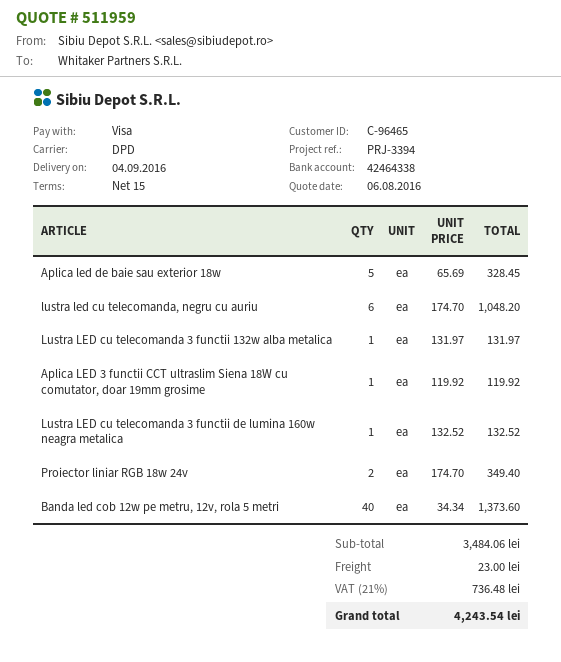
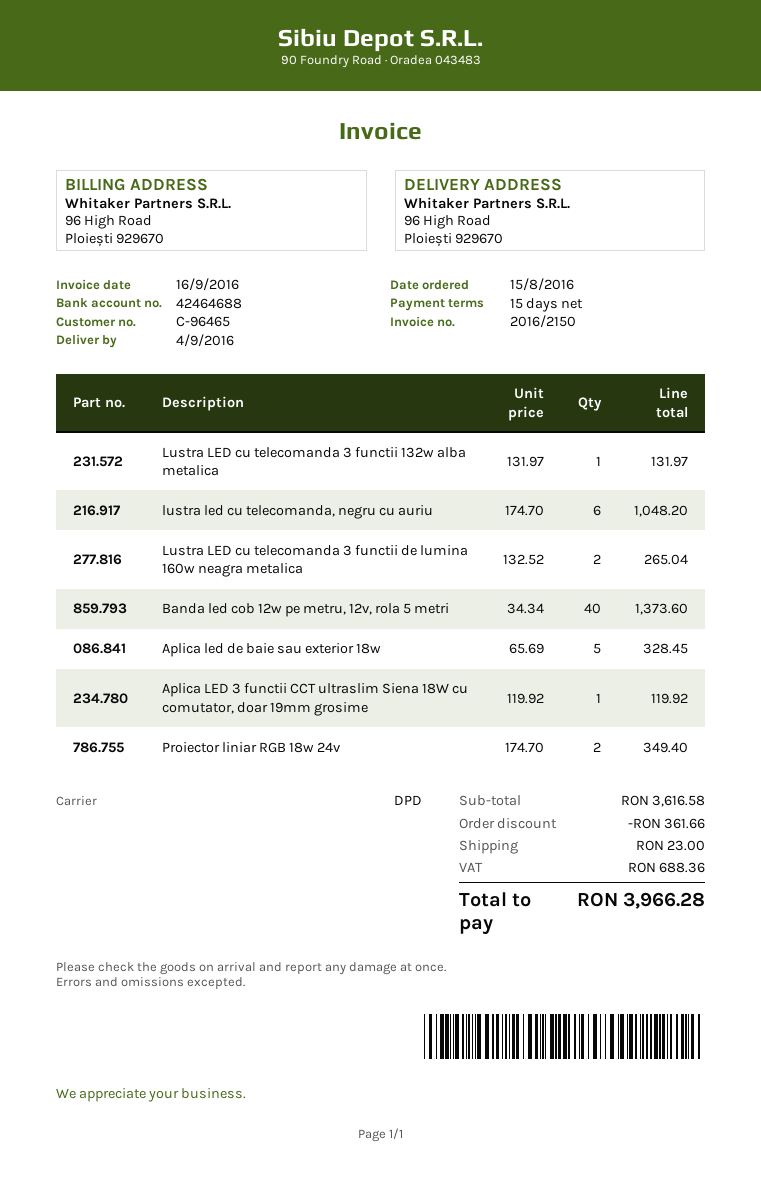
bank account: 42464338 -> 42464688
Lustra LED cu telecomanda 3 functii de lumina 160w neagra metalica: 1 x 132.52 = 132.52 -> 2 x 132.52 = 265.04
subtotal: 3484.06 -> 3616.58
discount: none -> 361.66
tax: 736.48 -> 688.36
total: 4243.54 -> 3966.28

